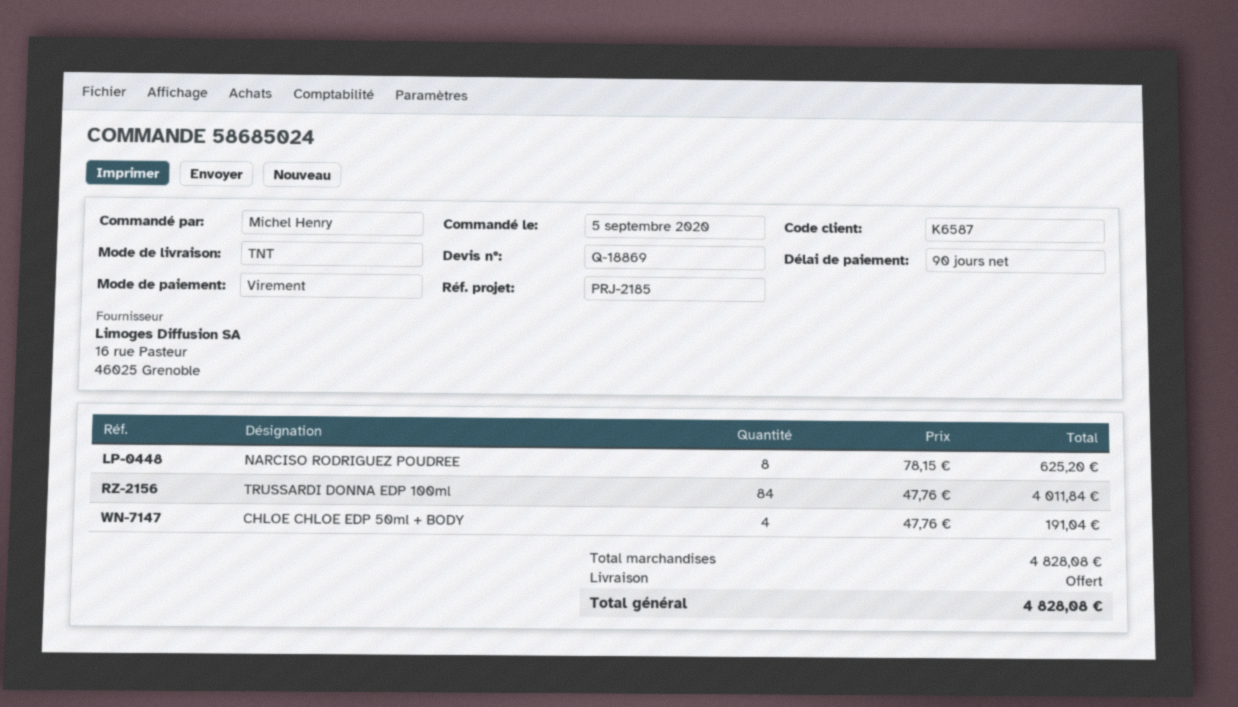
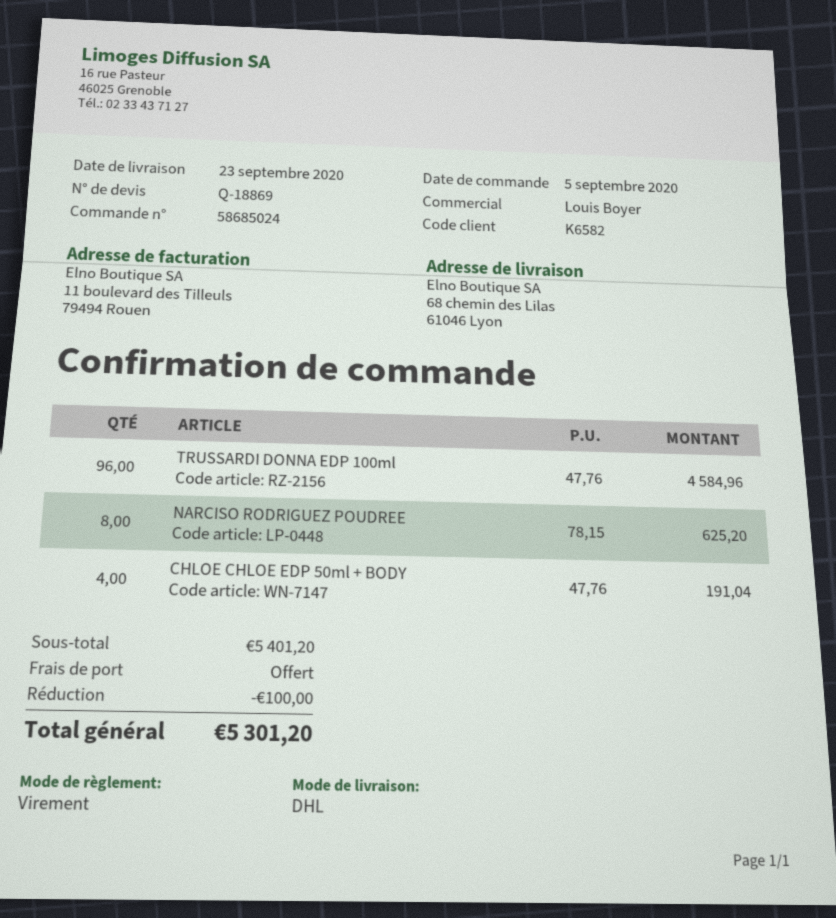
customer number: K6587 -> K6582
shipping method: TNT -> DHL
TRUSSARDI DONNA EDP 100ml: 84 x 47.76 = 4011.84 -> 96 x 47.76 = 4584.96
subtotal: 4828.08 -> 5401.20
discount: none -> 100.00
total: 4828.08 -> 5301.20

